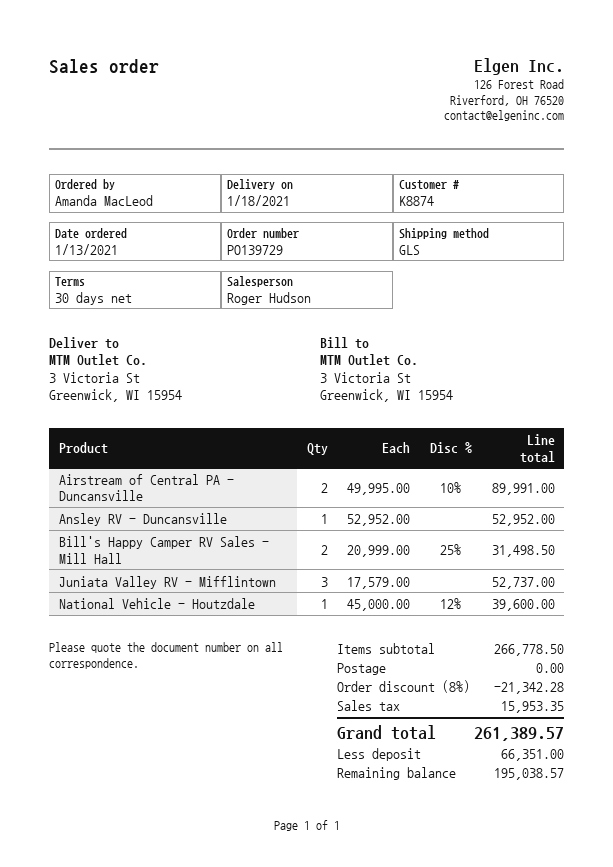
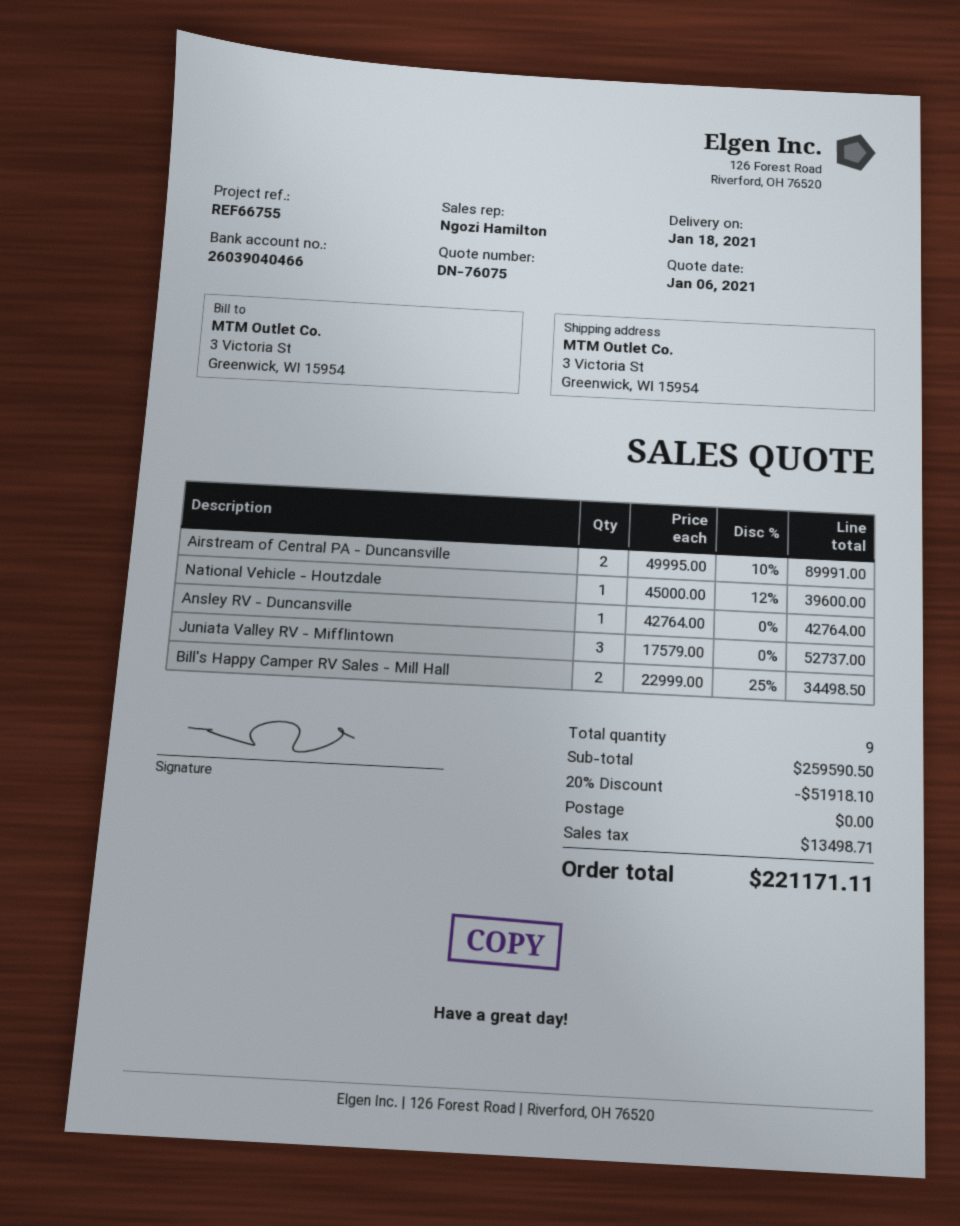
sales rep: Roger Hudson -> Ngozi Hamilton
Ansley RV - Duncansville: 1 x 52952.00 = 52952.00 -> 1 x 42764.00 = 42764.00
Bill's Happy Camper RV Sales - Mill Hall: 2 x 20999.00 - 25% = 31498.50 -> 2 x 22999.00 - 25% = 34498.50
subtotal: 266778.50 -> 259590.50
discount: 8% = 21342.28 -> 20% = 51918.10
tax: 15953.35 -> 13498.71
total: 261389.57 -> 221171.11

